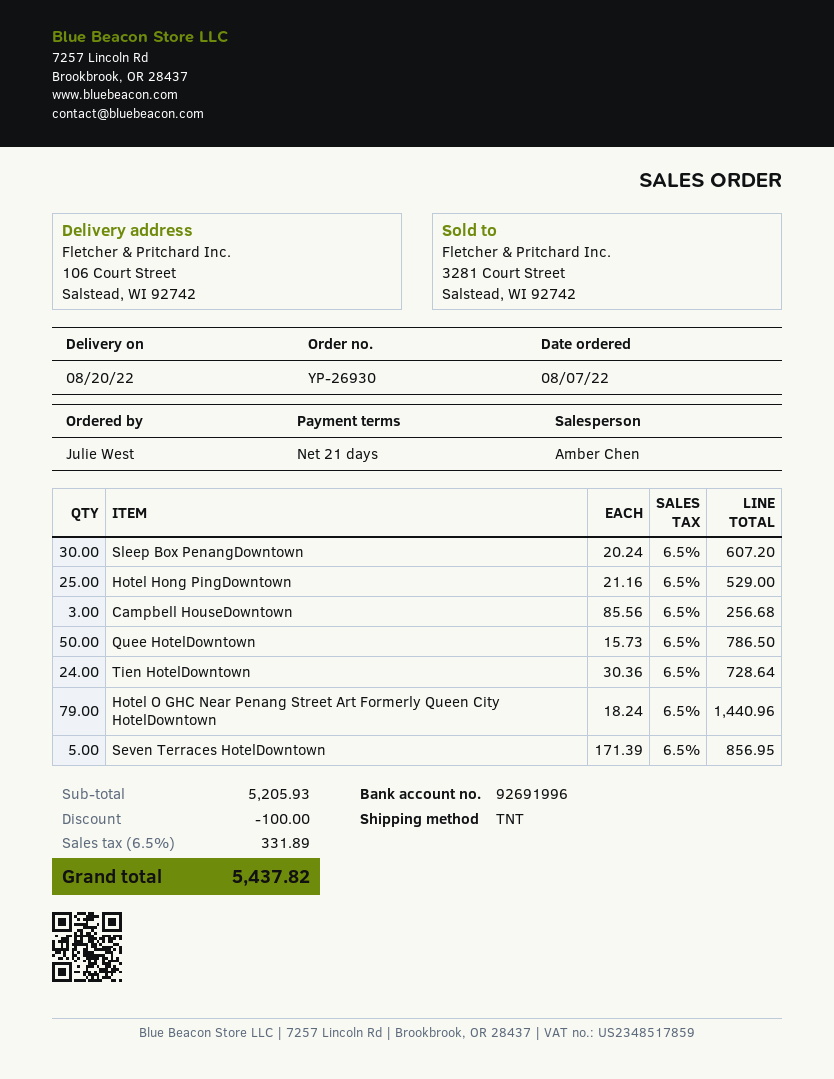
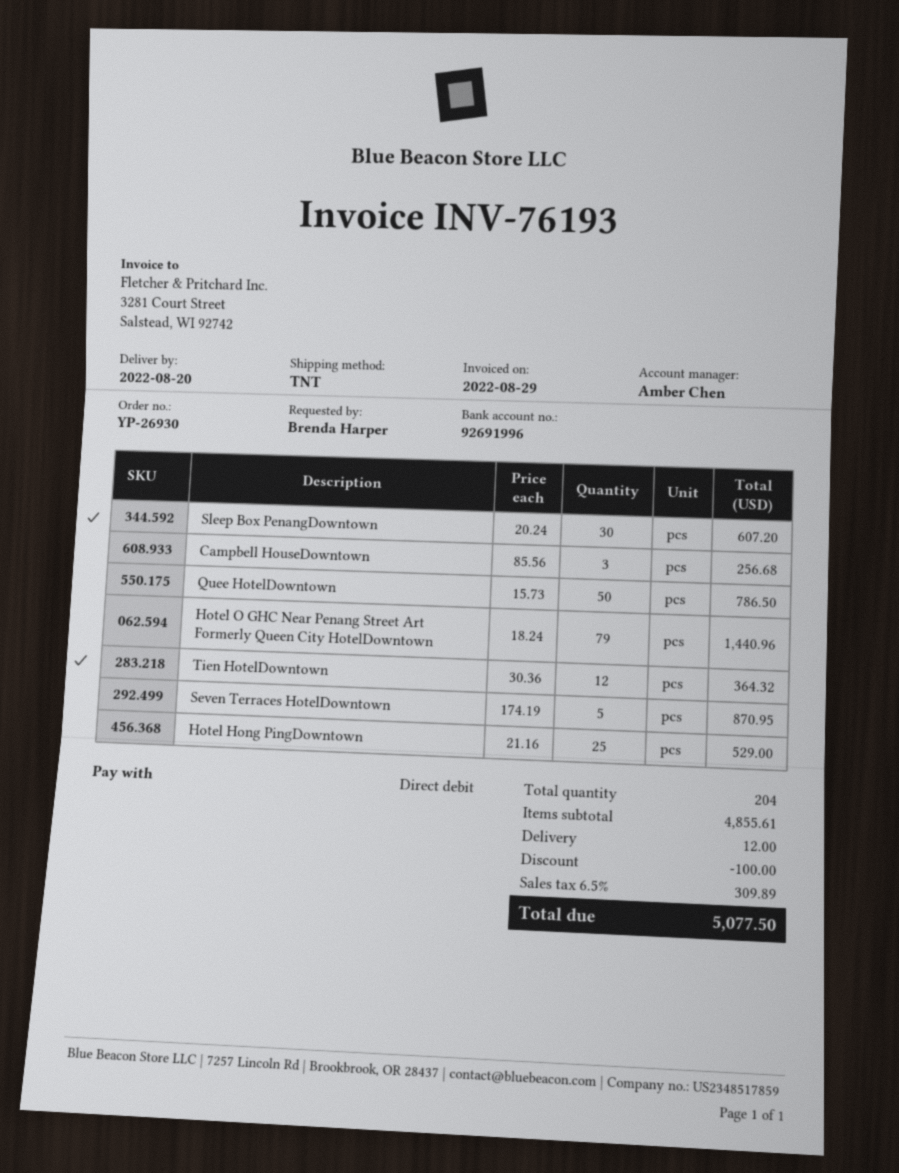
ordered by: Julie West -> Brenda Harper
Tien HotelDowntown: 24 x 30.36 = 728.64 -> 12 x 30.36 = 364.32
Seven Terraces HotelDowntown: 5 x 171.39 = 856.95 -> 5 x 174.19 = 870.95
subtotal: 5205.93 -> 4855.61
shipping: none -> 12.00
tax: 6.5% = 331.89 -> 6.5% = 309.89
total: 5437.82 -> 5077.50

